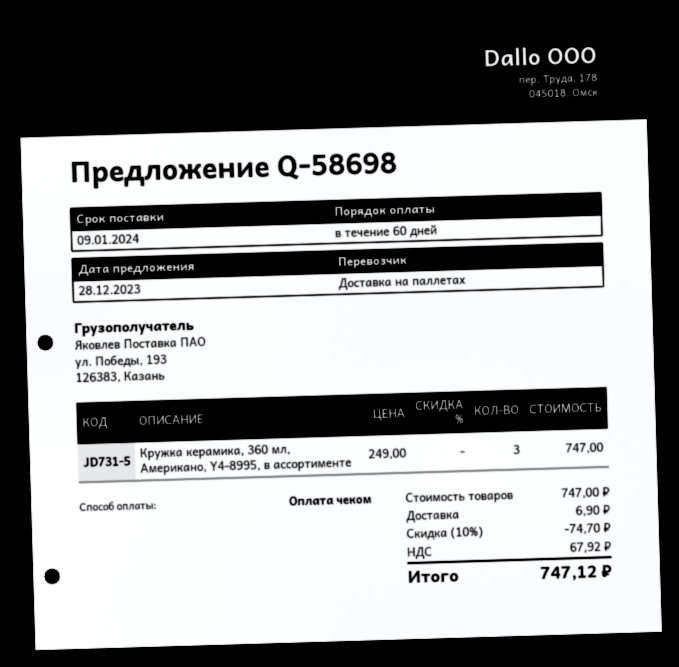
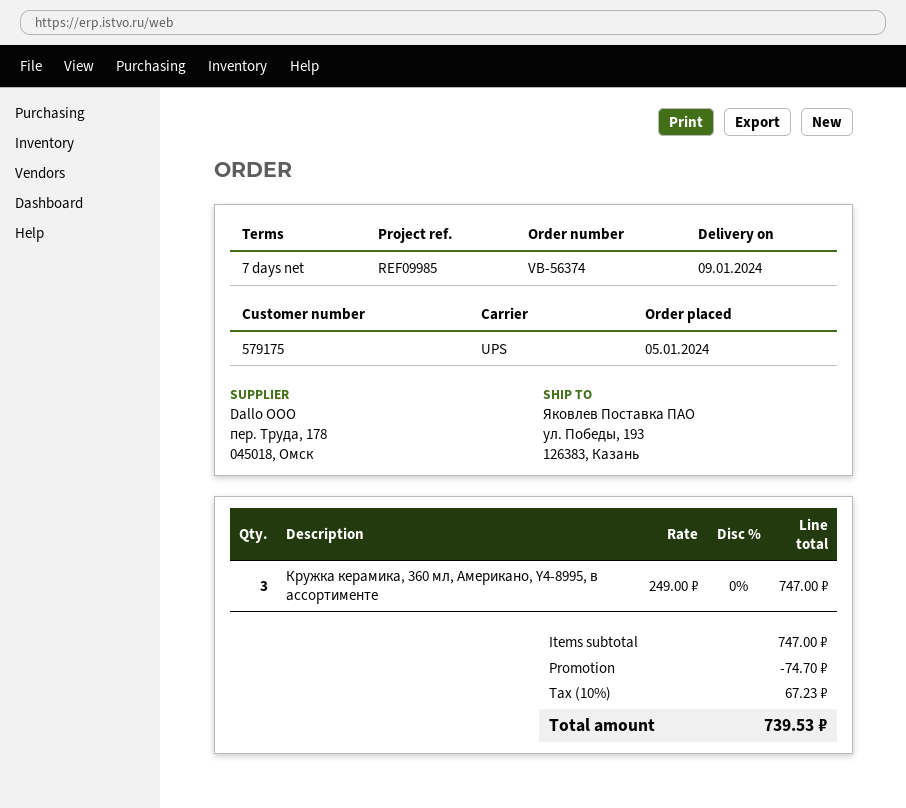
payment terms: 60 days -> 7 days
shipping method: pallet freight -> UPS
shipping: 6.90 -> none
tax: 67.92 -> 67.23
total: 747.12 -> 739.53

